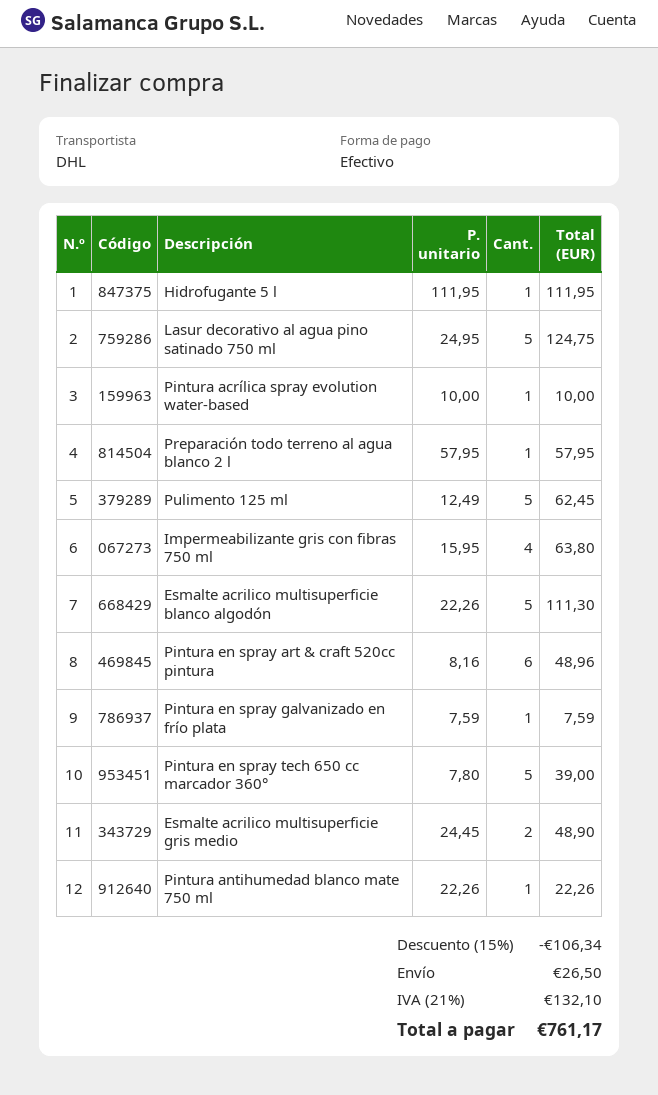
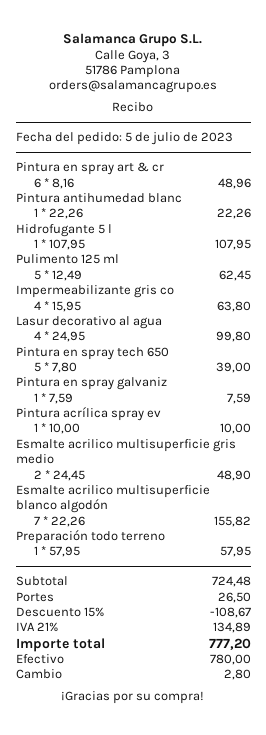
Hidrofugante 5 l: 1 x 111.95 = 111.95 -> 1 x 107.95 = 107.95
Lasur decorativo al agua pino satinado 750 ml: 5 x 24.95 = 124.75 -> 4 x 24.95 = 99.80
Esmalte acrilico multisuperficie blanco algodón: 5 x 22.26 = 111.30 -> 7 x 22.26 = 155.82
discount: 15% = 106.34 -> 15% = 108.67
tax: 21% = 132.10 -> 21% = 134.89
total: 761.17 -> 777.20

